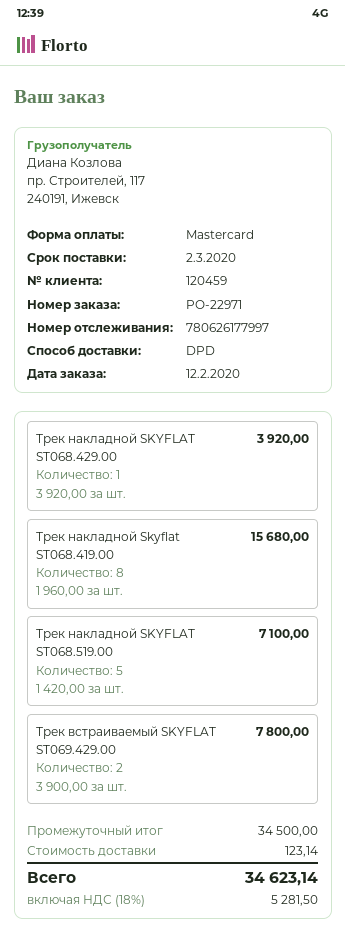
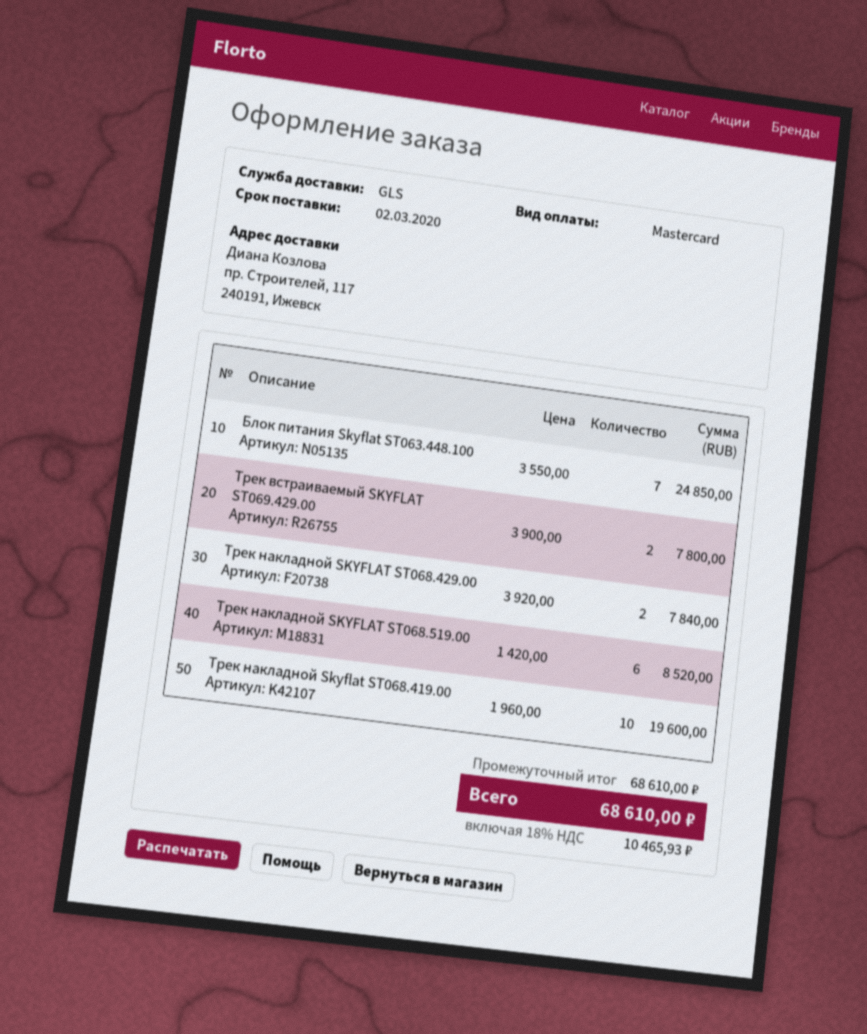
shipping method: DPD -> GLS
Трек накладной SKYFLAT ST068.429.00: 1 x 3920.00 = 3920.00 -> 2 x 3920.00 = 7840.00
Трек накладной Skyflat ST068.419.00: 8 x 1960.00 = 15680.00 -> 10 x 1960.00 = 19600.00
Трек накладной SKYFLAT ST068.519.00: 5 x 1420.00 = 7100.00 -> 6 x 1420.00 = 8520.00
Блок питания Skyflat ST063.448.100: none -> 7 x 3550.00 = 24850.00
subtotal: 34500.00 -> 68610.00
shipping: 123.14 -> none
tax: 18% = 5281.50 -> 18% = 10465.93
total: 34623.14 -> 68610.00

